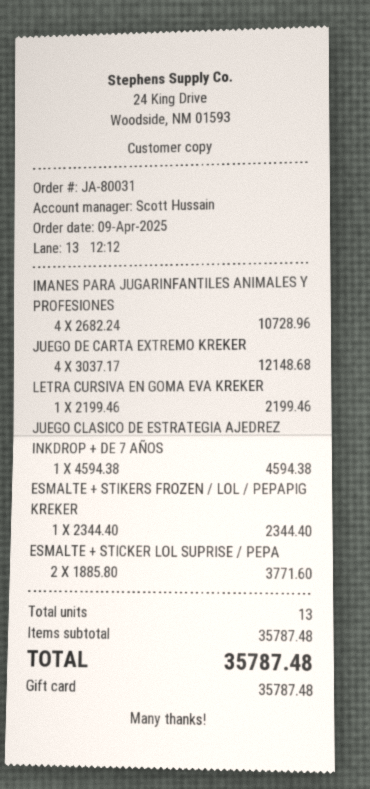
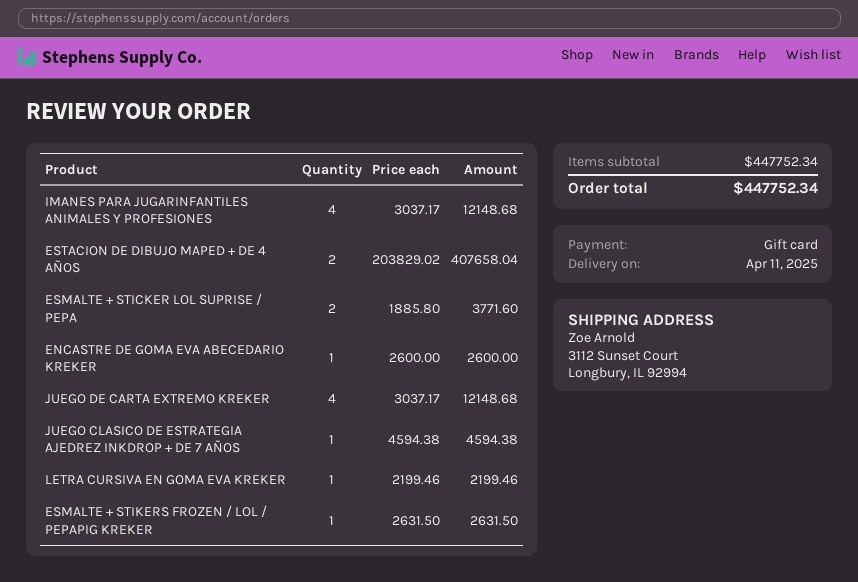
IMANES PARA JUGARINFANTILES ANIMALES Y PROFESIONES: 4 x 2682.24 = 10728.96 -> 4 x 3037.17 = 12148.68
ESMALTE + STIKERS FROZEN / LOL / PEPAPIG KREKER: 1 x 2344.40 = 2344.40 -> 1 x 2631.50 = 2631.50
ESTACION DE DIBUJO MAPED + DE 4 AÑOS: none -> 2 x 203829.02 = 407658.04
ENCASTRE DE GOMA EVA ABECEDARIO KREKER: none -> 1 x 2600.00 = 2600.00
subtotal: 35787.48 -> 447752.34
total: 35787.48 -> 447752.34

